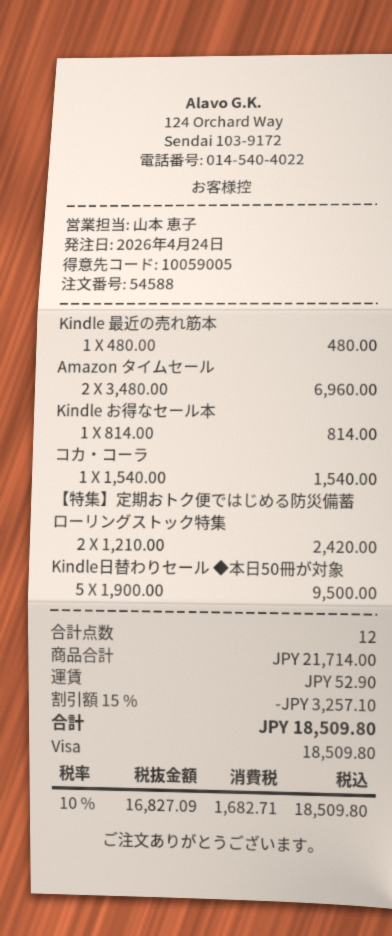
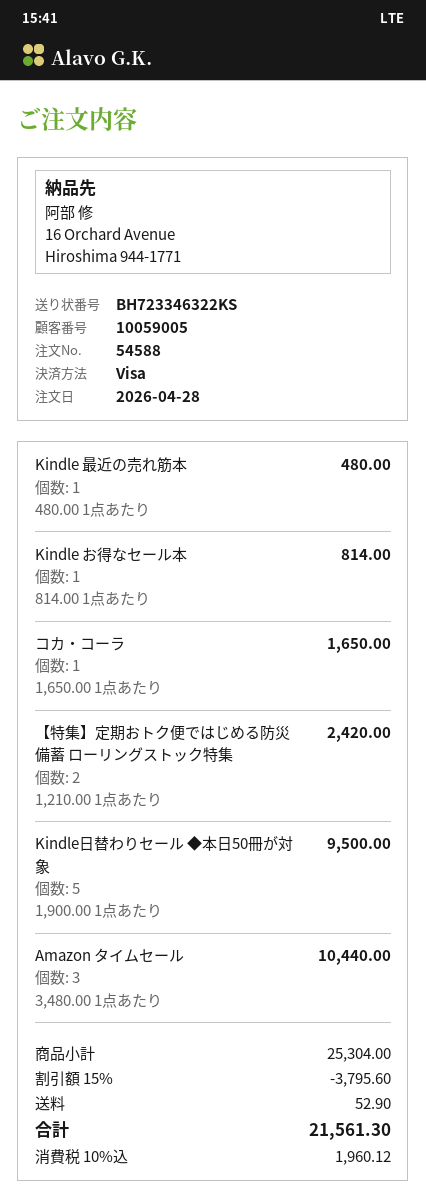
order date: 2026-04-24 -> 2026-04-28
Amazon タイムセール: 2 x 3480.00 = 6960.00 -> 3 x 3480.00 = 10440.00
コカ・コーラ: 1 x 1540.00 = 1540.00 -> 1 x 1650.00 = 1650.00
subtotal: 21714.00 -> 25304.00
discount: 15% = 3257.10 -> 15% = 3795.60
tax: 10% = 1682.71 -> 10% = 1960.12
total: 18509.80 -> 21561.30

